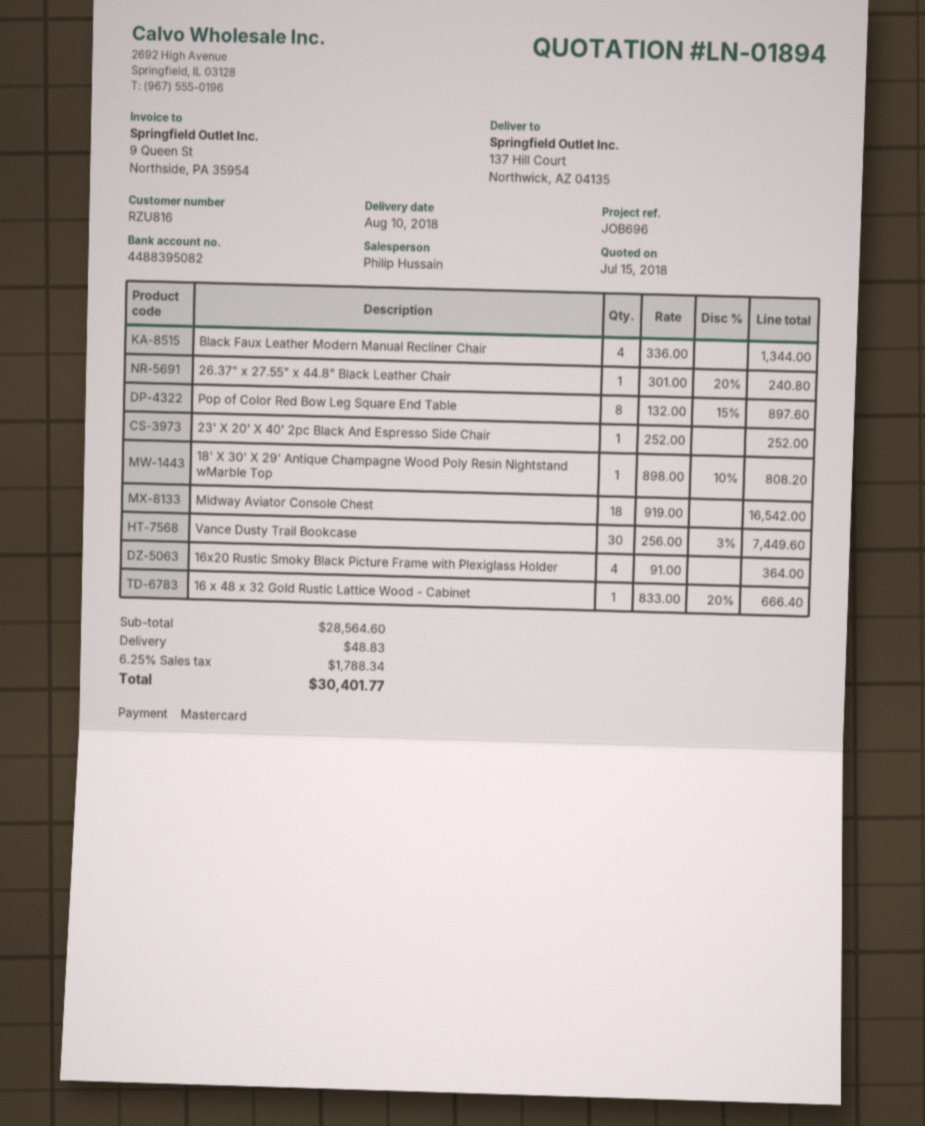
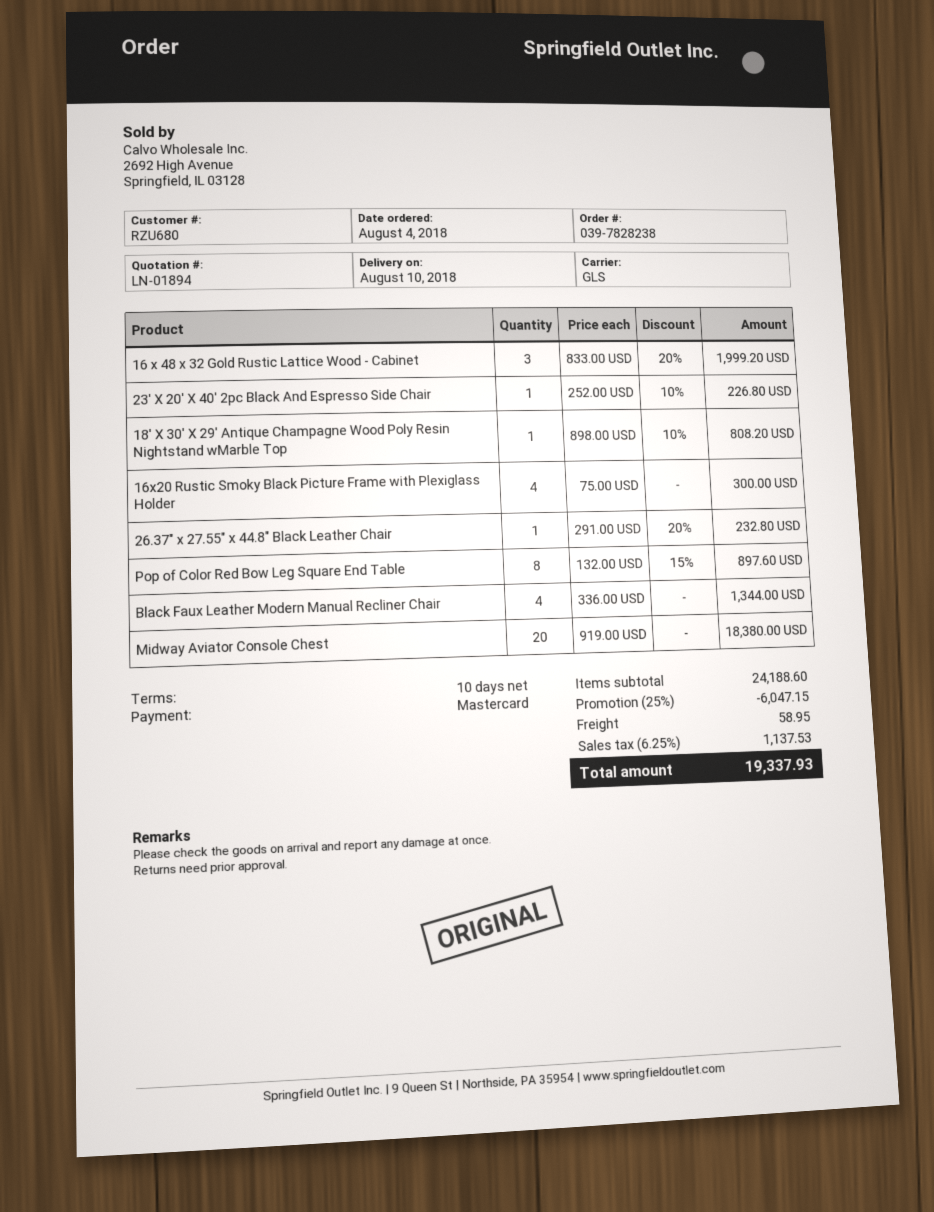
customer number: RZU816 -> RZU680
26.37" x 27.55" x 44.8" Black Leather Chair: 1 x 301.00 - 20% = 240.80 -> 1 x 291.00 - 20% = 232.80
23' X 20' X 40' 2pc Black And Espresso Side Chair: 1 x 252.00 = 252.00 -> 1 x 252.00 - 10% = 226.80
Midway Aviator Console Chest: 18 x 919.00 = 16542.00 -> 20 x 919.00 = 18380.00
Vance Dusty Trail Bookcase: 30 x 256.00 - 3% = 7449.60 -> none
16x20 Rustic Smoky Black Picture Frame with Plexiglass Holder: 4 x 91.00 = 364.00 -> 4 x 75.00 = 300.00
16 x 48 x 32 Gold Rustic Lattice Wood - Cabinet: 1 x 833.00 - 20% = 666.40 -> 3 x 833.00 - 20% = 1999.20
subtotal: 28564.60 -> 24188.60
discount: none -> 25% = 6047.15
shipping: 48.83 -> 58.95
tax: 6.25% = 1788.34 -> 6.25% = 1137.53
total: 30401.77 -> 19337.93

